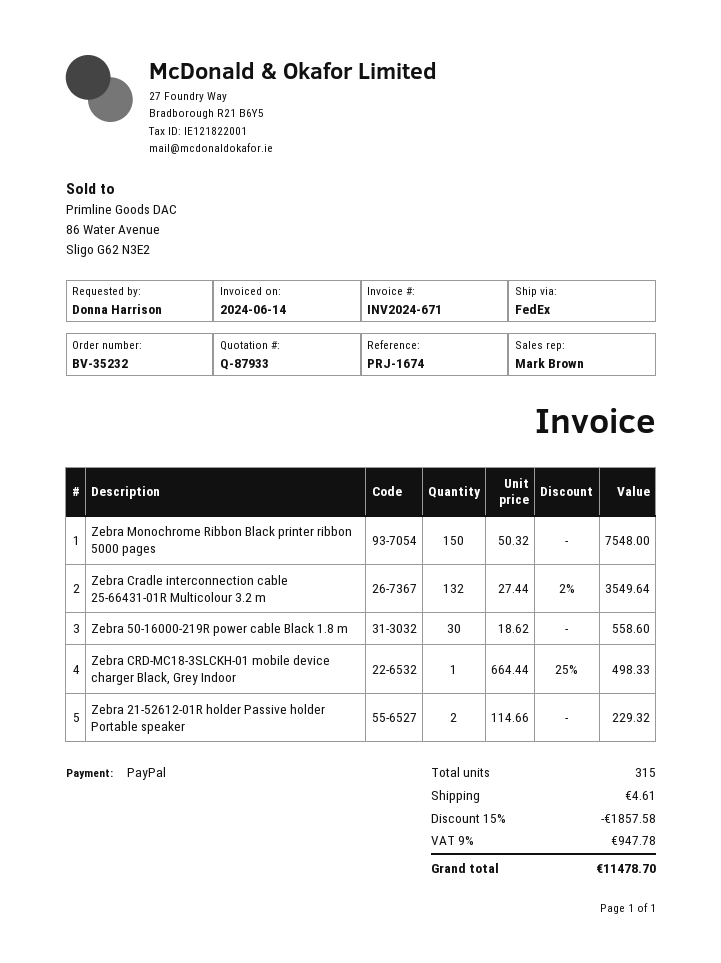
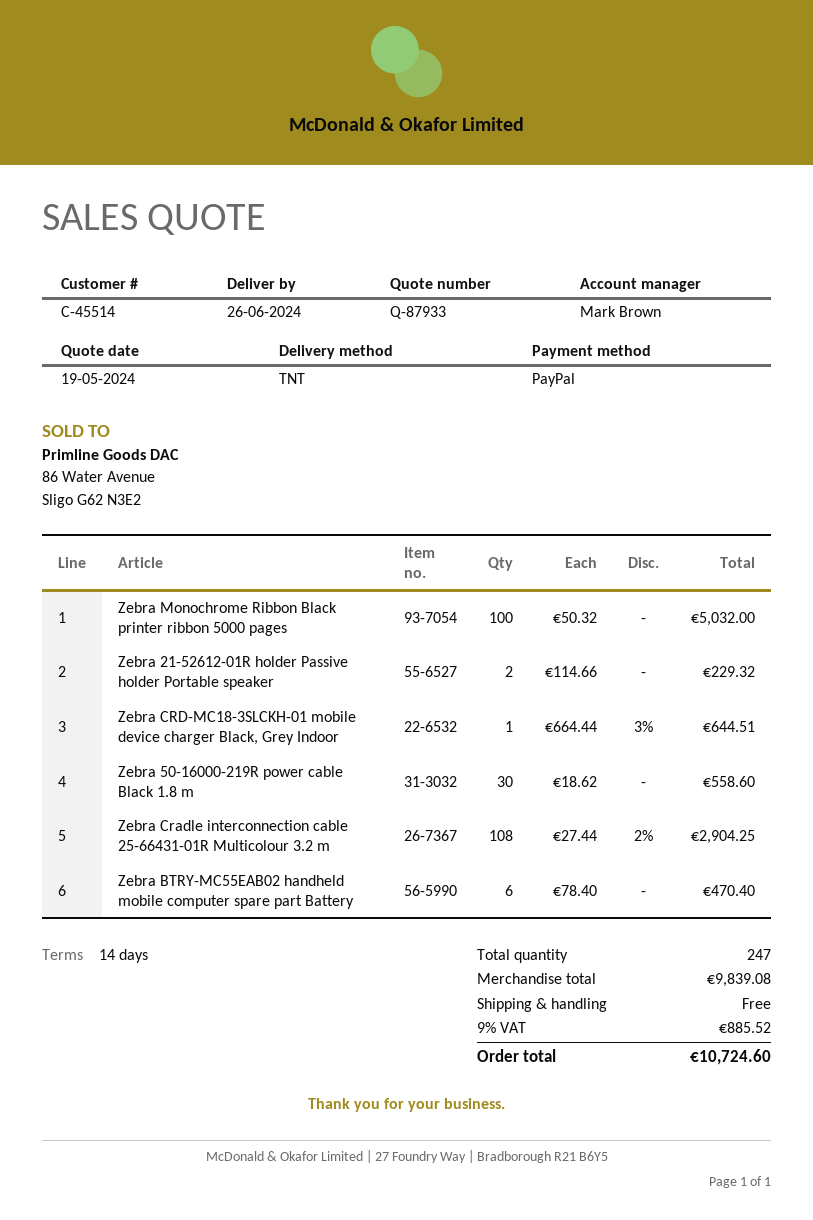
shipping method: FedEx -> TNT
Zebra Monochrome Ribbon Black printer ribbon 5000 pages: 150 x 50.32 = 7548.00 -> 100 x 50.32 = 5032.00
Zebra Cradle interconnection cable 25-66431-01R Multicolour 3.2 m: 132 x 27.44 - 2% = 3549.64 -> 108 x 27.44 - 2% = 2904.25
Zebra CRD-MC18-3SLCKH-01 mobile device charger Black, Grey Indoor: 1 x 664.44 - 25% = 498.33 -> 1 x 664.44 - 3% = 644.51
Zebra BTRY-MC55EAB02 handheld mobile computer spare part Battery: none -> 6 x 78.40 = 470.40
total quantity: 315 -> 247
discount: 15% = 1857.58 -> none
shipping: 4.61 -> 0.00
tax: 9% = 947.78 -> 9% = 885.52
total: 11478.70 -> 10724.60

